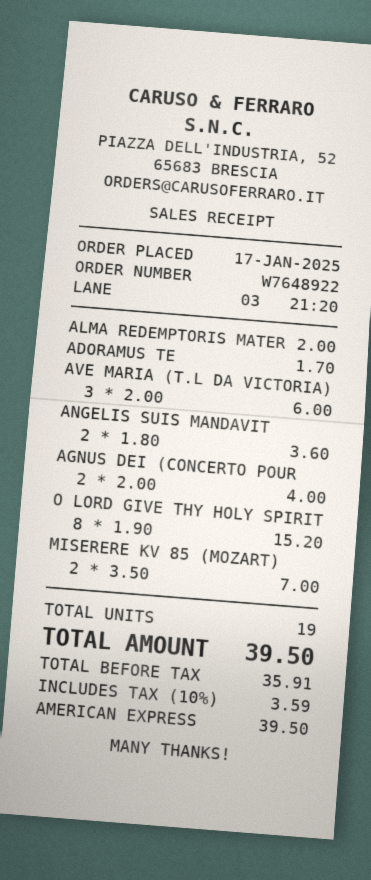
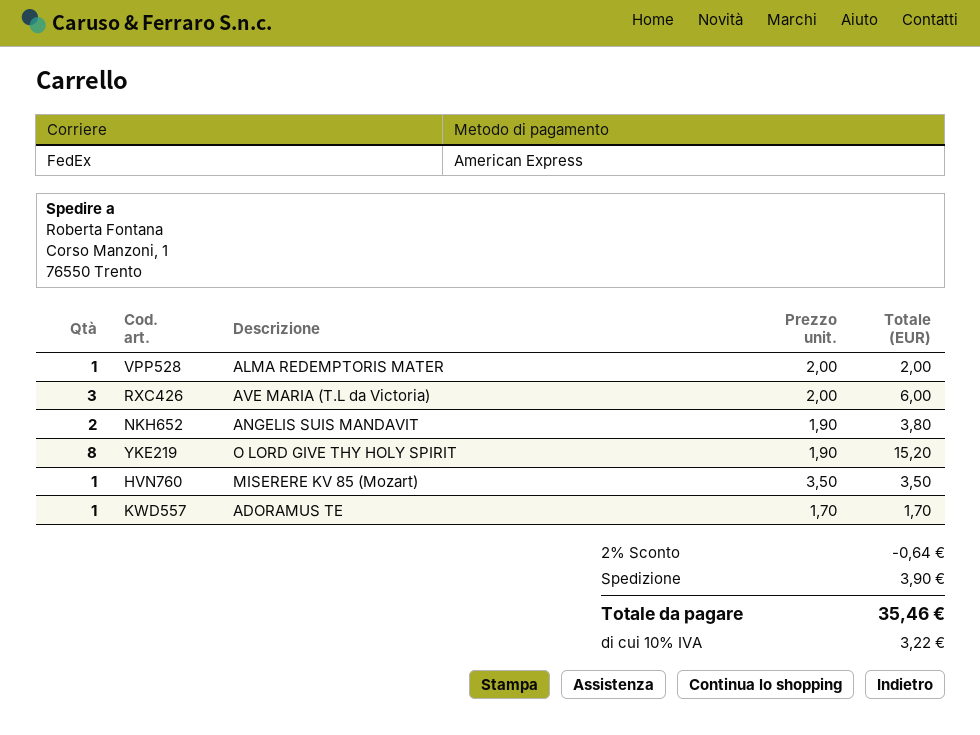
ANGELIS SUIS MANDAVIT: 2 x 1.80 = 3.60 -> 2 x 1.90 = 3.80
AGNUS DEI (CONCERTO POUR: 2 x 2.00 = 4.00 -> none
MISERERE KV 85 (MOZART): 2 x 3.50 = 7.00 -> 1 x 3.50 = 3.50
discount: none -> 2% = 0.64
shipping: none -> 3.90
tax: 10% = 3.59 -> 10% = 3.22
total: 39.50 -> 35.46

